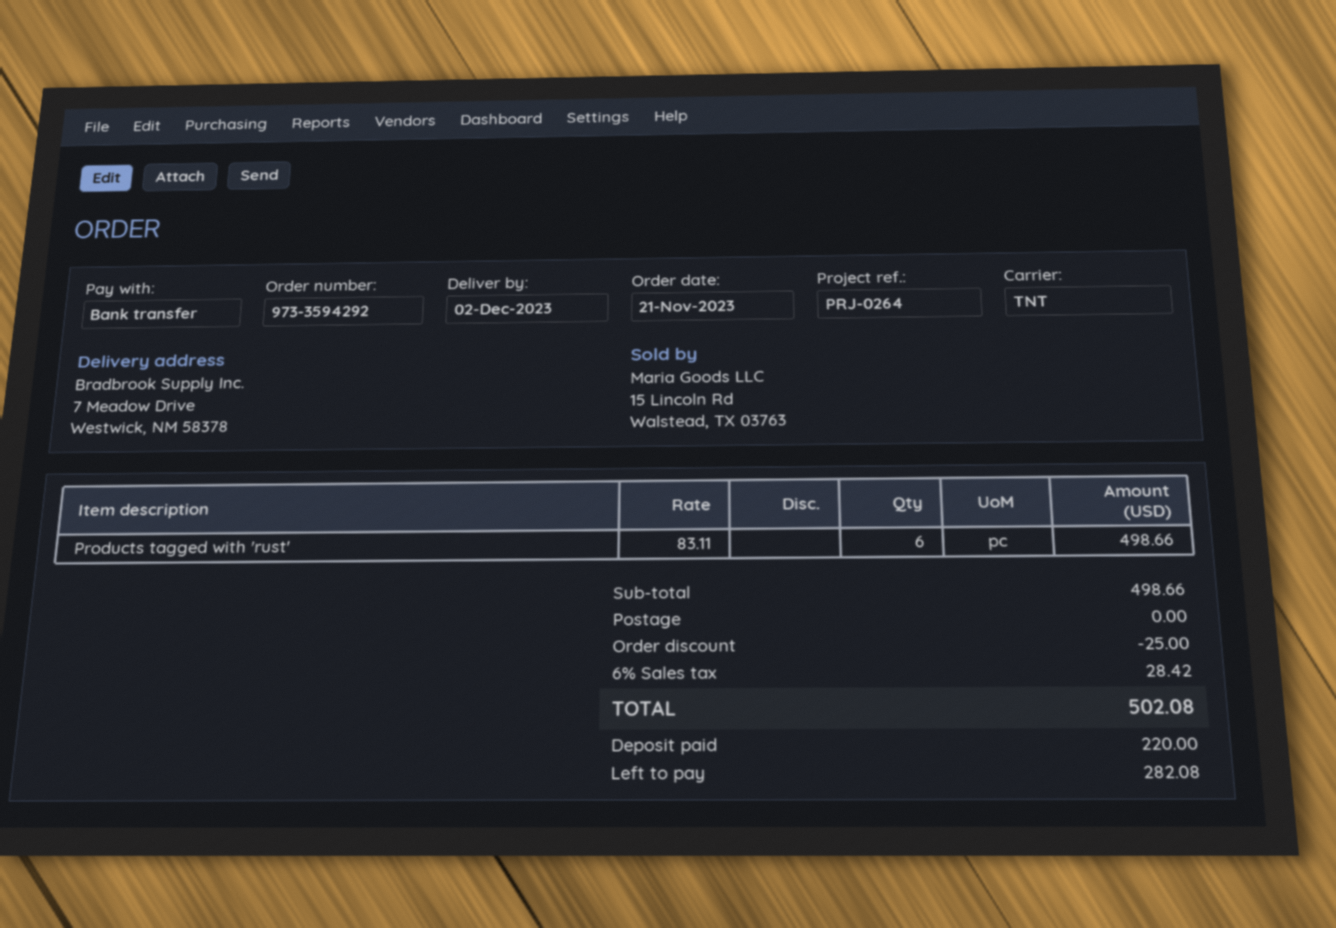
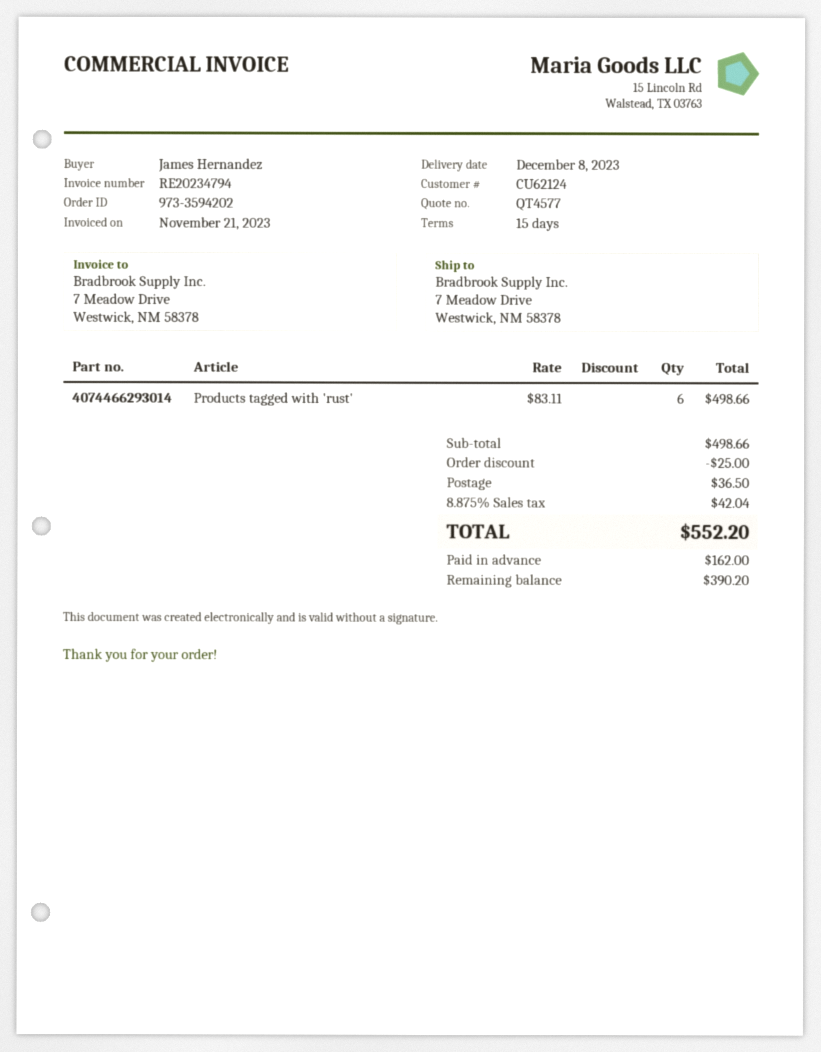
order number: 973-3594292 -> 973-3594202
delivery date: 2023-12-02 -> 2023-12-08
shipping: 0.00 -> 36.50
tax: 6% = 28.42 -> 8.875% = 42.04
total: 502.08 -> 552.20
deposit: 220.00 -> 162.00
balance: 282.08 -> 390.20

